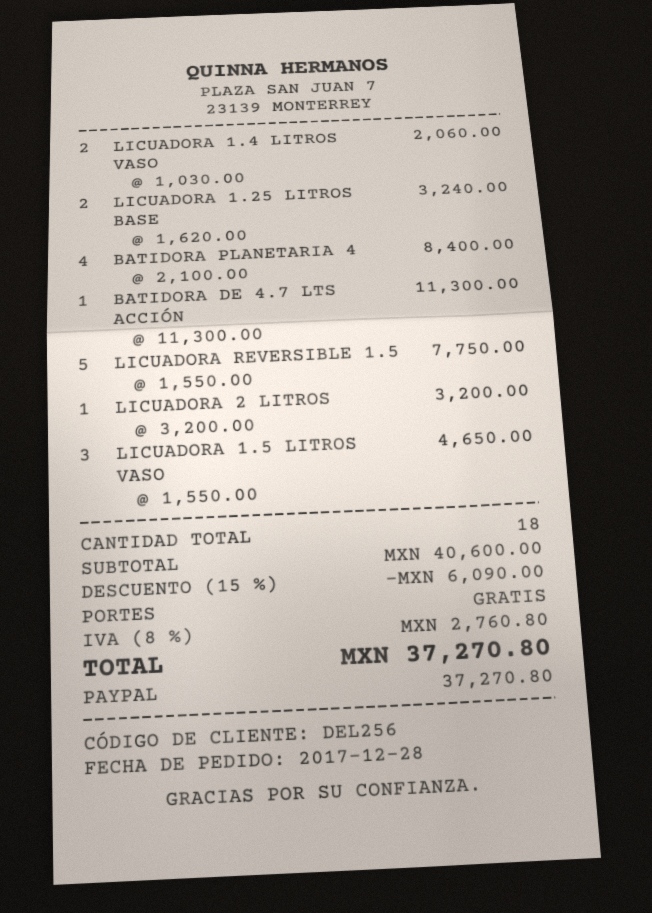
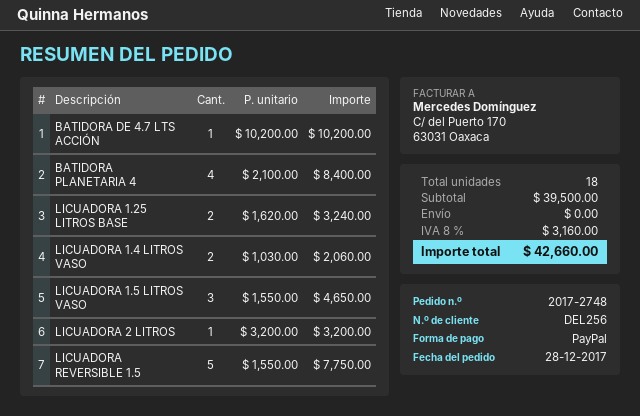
BATIDORA DE 4.7 LTS ACCIÓN: 1 x 11300.00 = 11300.00 -> 1 x 10200.00 = 10200.00
subtotal: 40600.00 -> 39500.00
discount: 15% = 6090.00 -> none
tax: 8% = 2760.80 -> 8% = 3160.00
total: 37270.80 -> 42660.00

